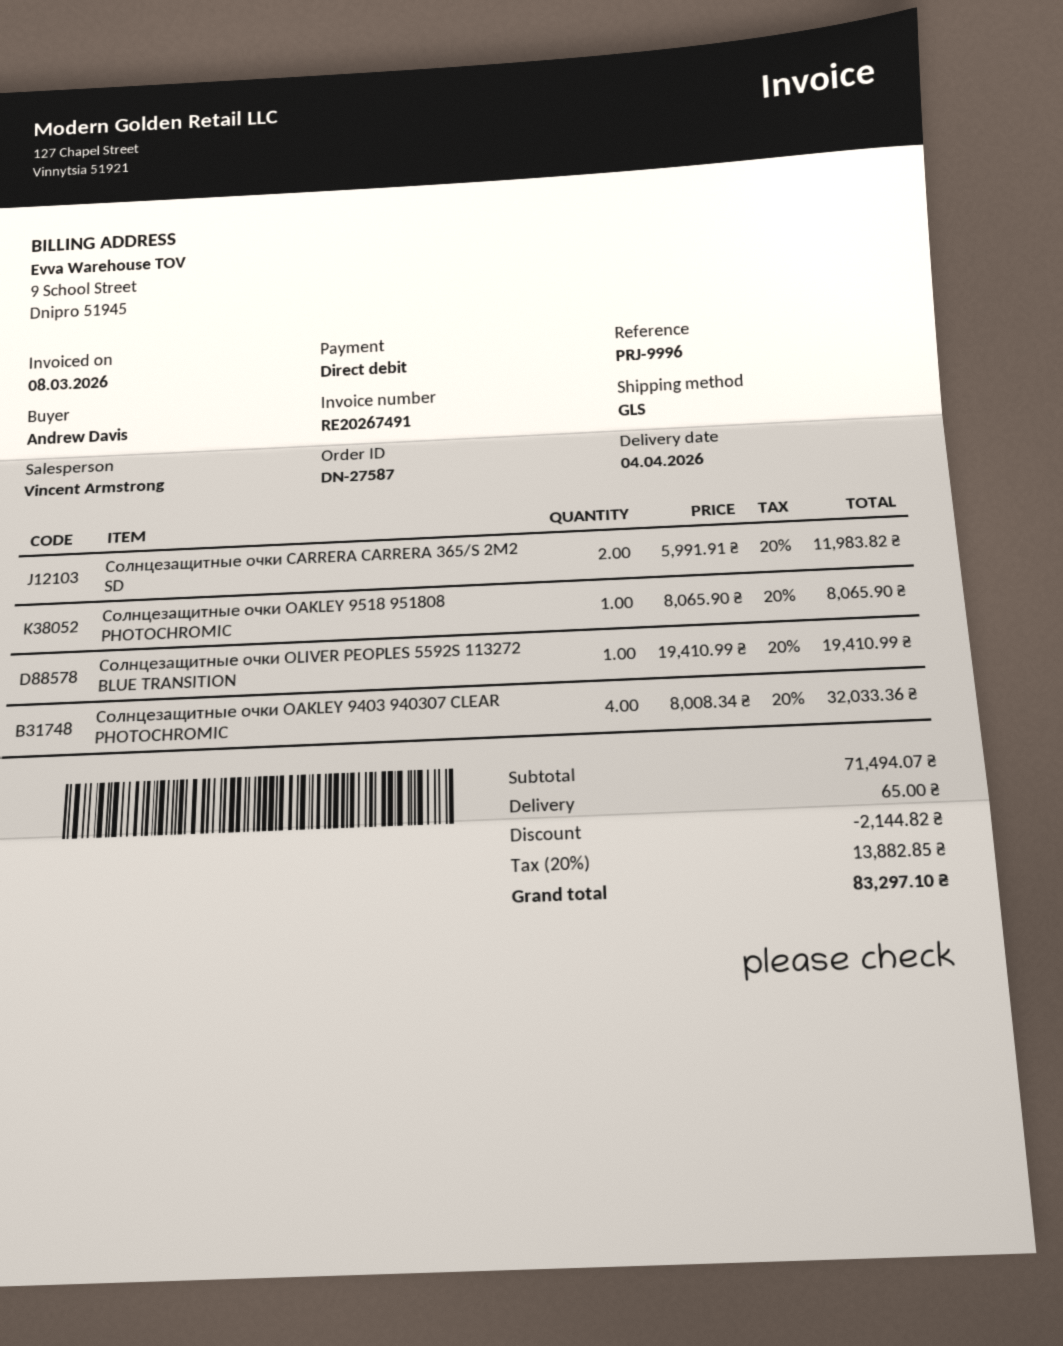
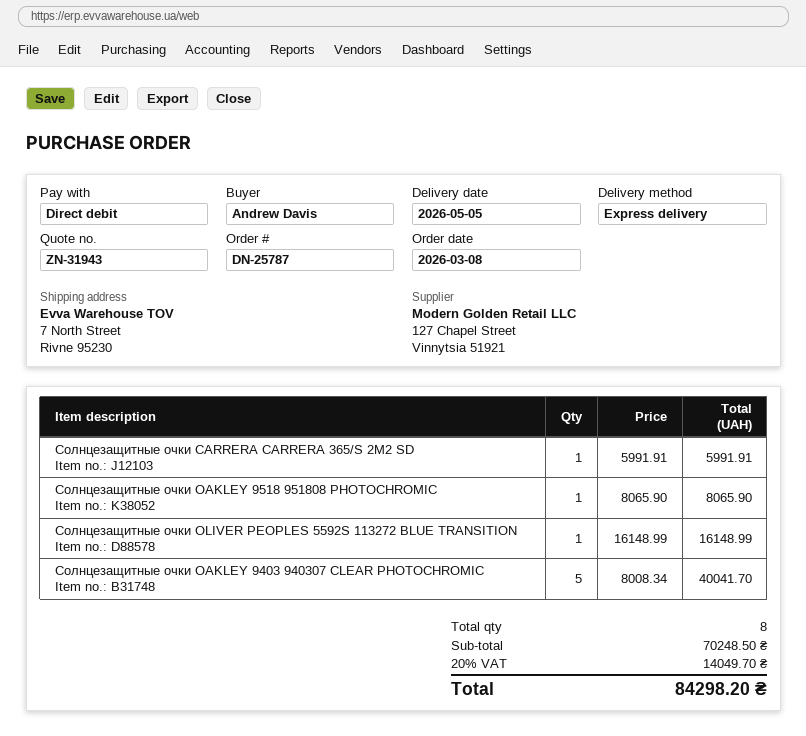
order number: DN-27587 -> DN-25787
delivery date: 2026-04-04 -> 2026-05-05
shipping method: GLS -> express
Солнцезащитные очки CARRERA CARRERA 365/S 2M2 SD: 2 x 5991.91 = 11983.82 -> 1 x 5991.91 = 5991.91
Солнцезащитные очки OLIVER PEOPLES 5592S 113272 BLUE TRANSITION: 1 x 19410.99 = 19410.99 -> 1 x 16148.99 = 16148.99
Солнцезащитные очки OAKLEY 9403 940307 CLEAR PHOTOCHROMIC: 4 x 8008.34 = 32033.36 -> 5 x 8008.34 = 40041.70
subtotal: 71494.07 -> 70248.50
discount: 2144.82 -> none
shipping: 65.00 -> none
tax: 20% = 13882.85 -> 20% = 14049.70
total: 83297.10 -> 84298.20

